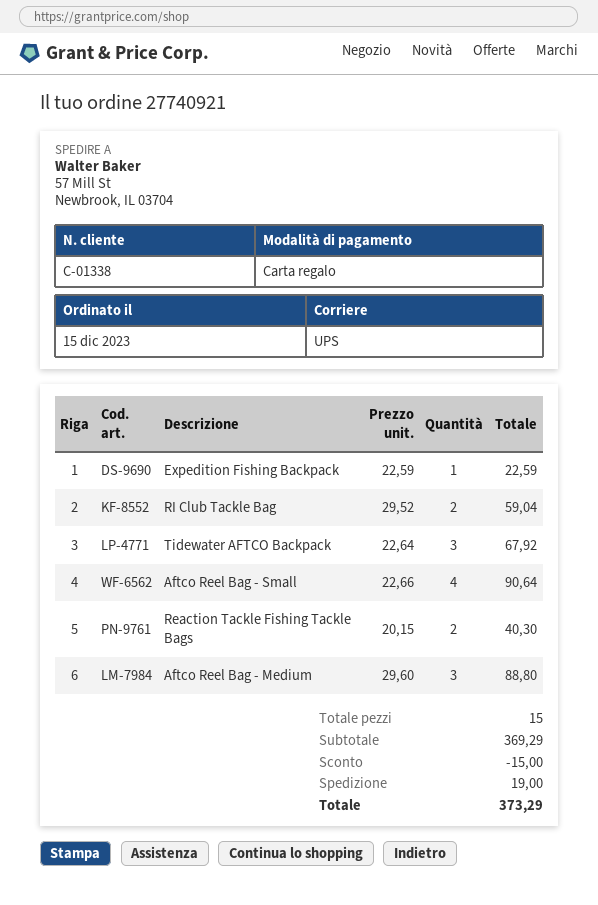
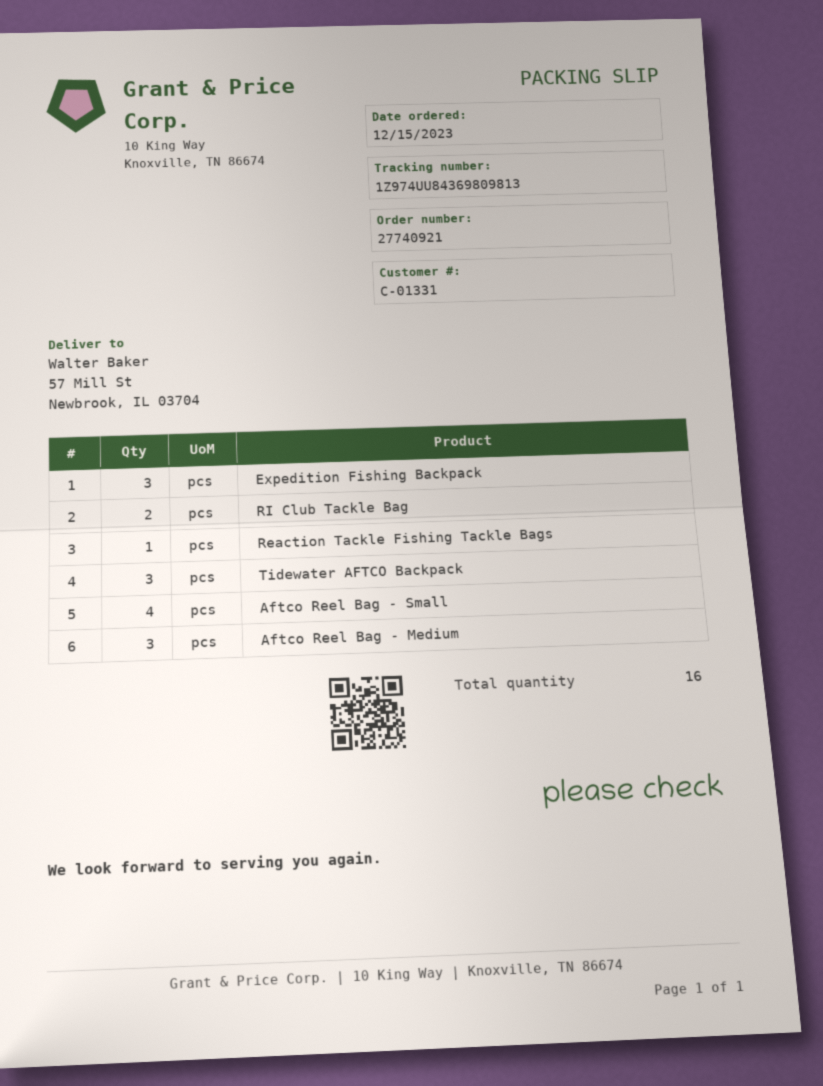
customer number: C-01338 -> C-01331
Expedition Fishing Backpack: 1 -> 3
Reaction Tackle Fishing Tackle Bags: 2 -> 1
total quantity: 15 -> 16

